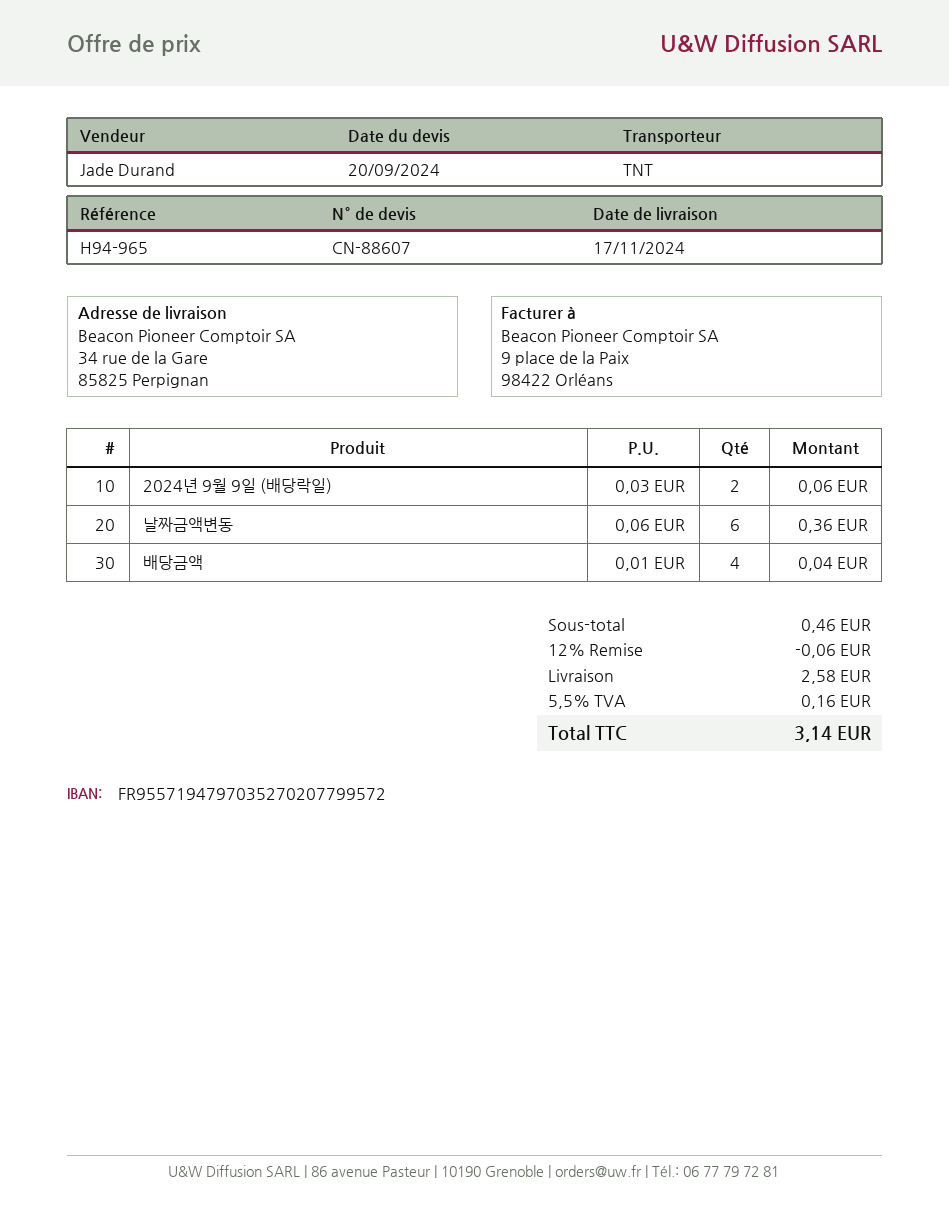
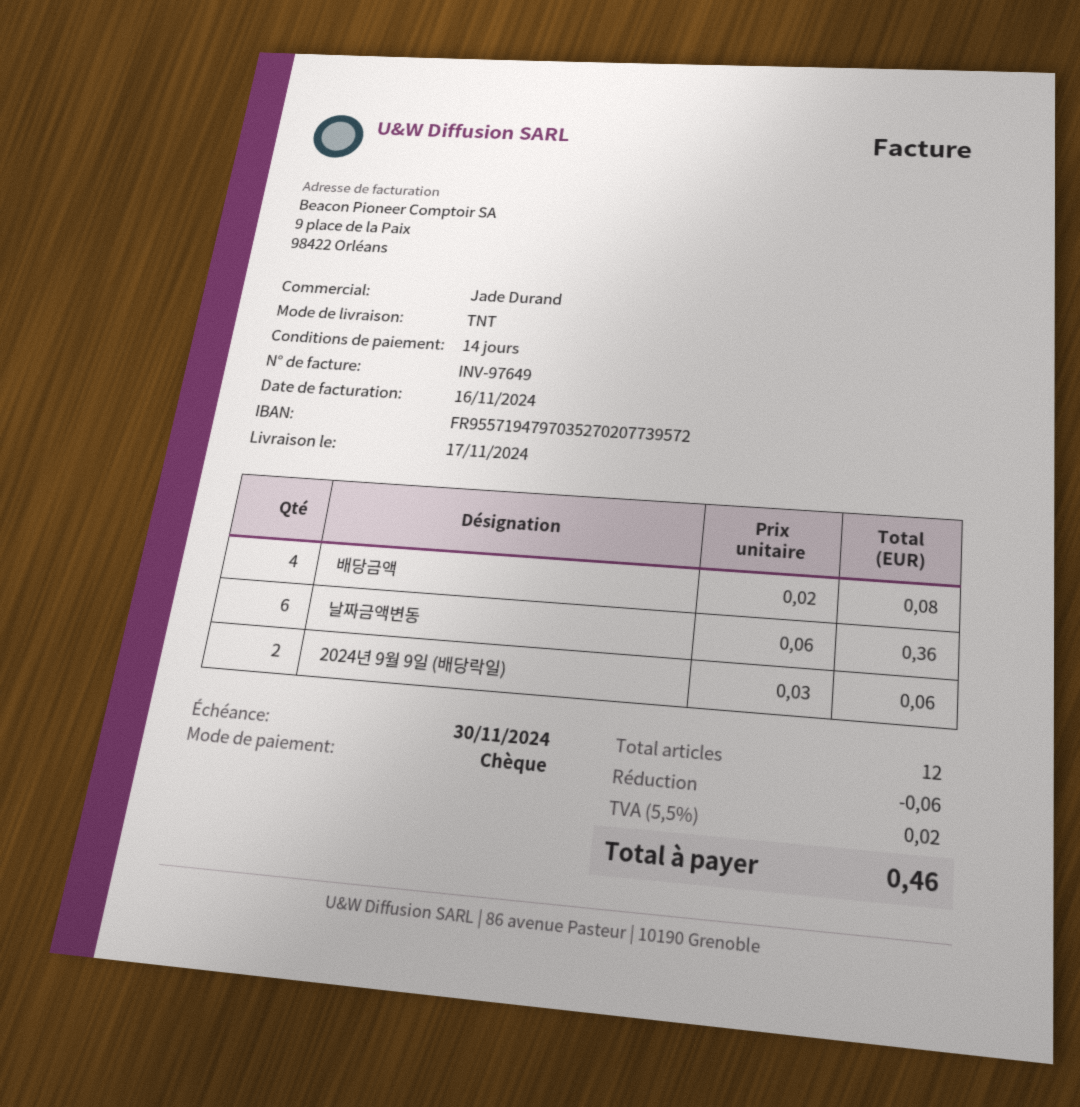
bank account: FR9557194797035270207799572 -> FR9557194797035270207739572
배당금액: 4 x 0.01 = 0.04 -> 4 x 0.02 = 0.08
shipping: 2.58 -> none
tax: 5.5% = 0.16 -> 5.5% = 0.02
total: 3.14 -> 0.46

